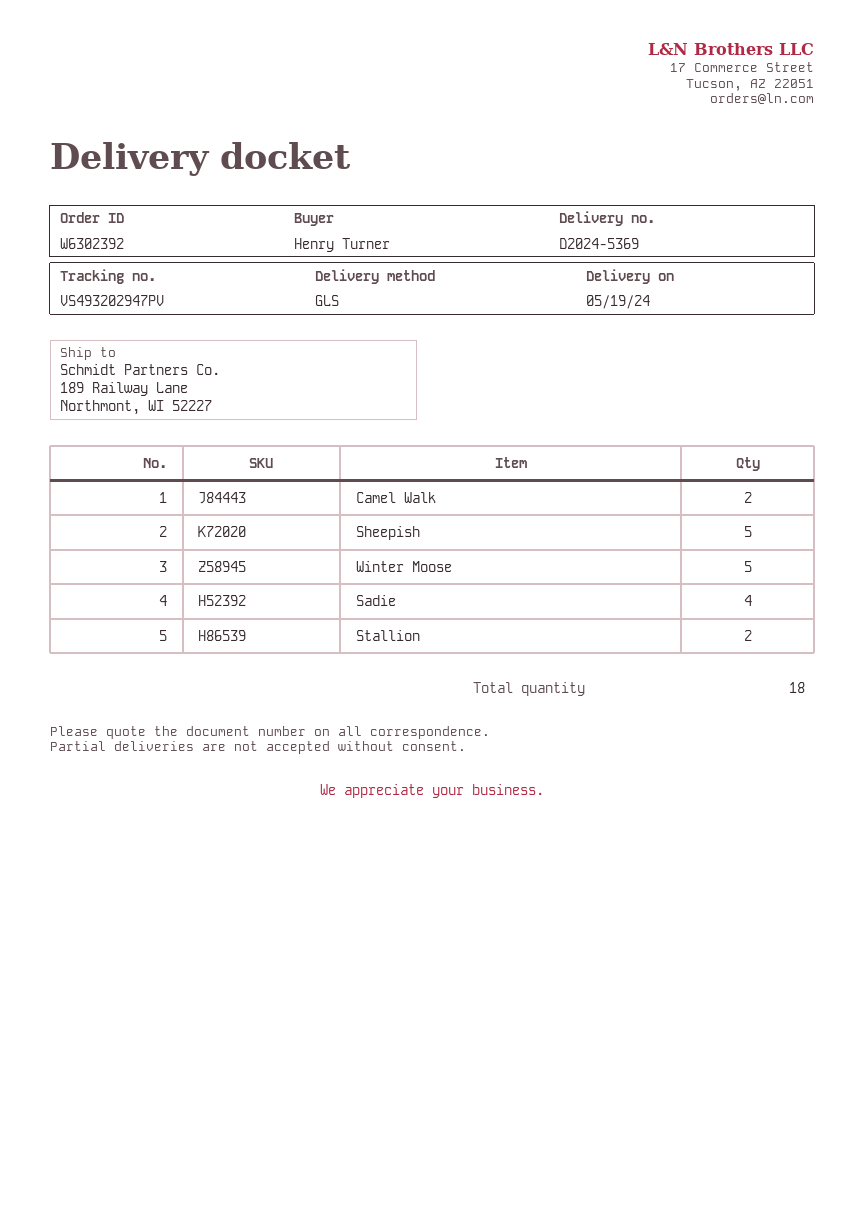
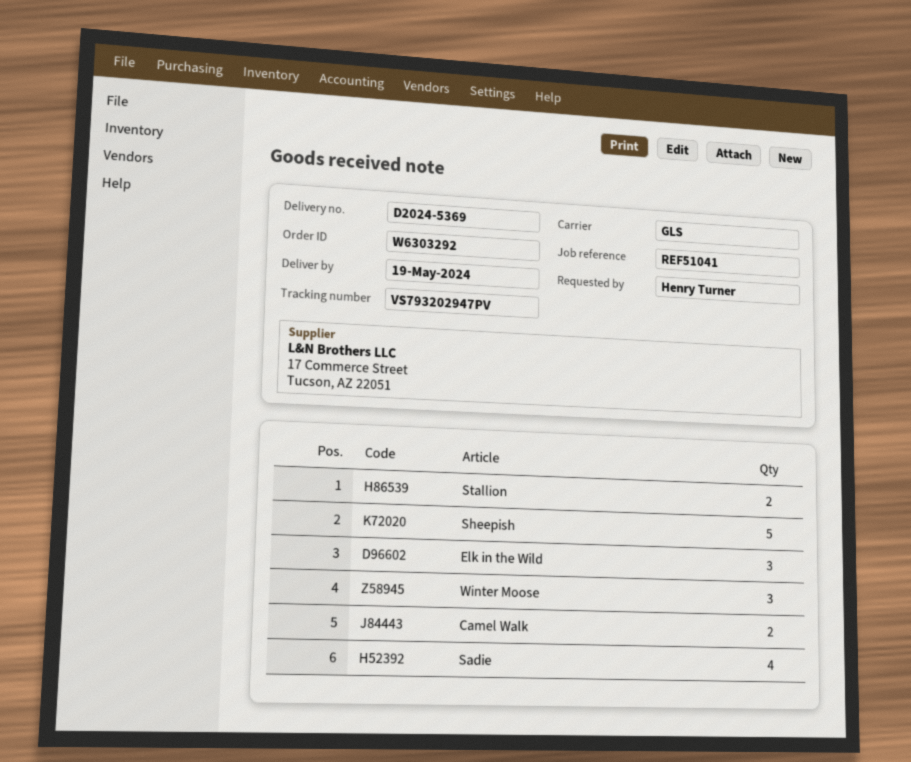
order number: W6302392 -> W6303292
tracking number: VS493202947PV -> VS793202947PV
Winter Moose: 5 -> 3
Elk in the Wild: none -> 3

